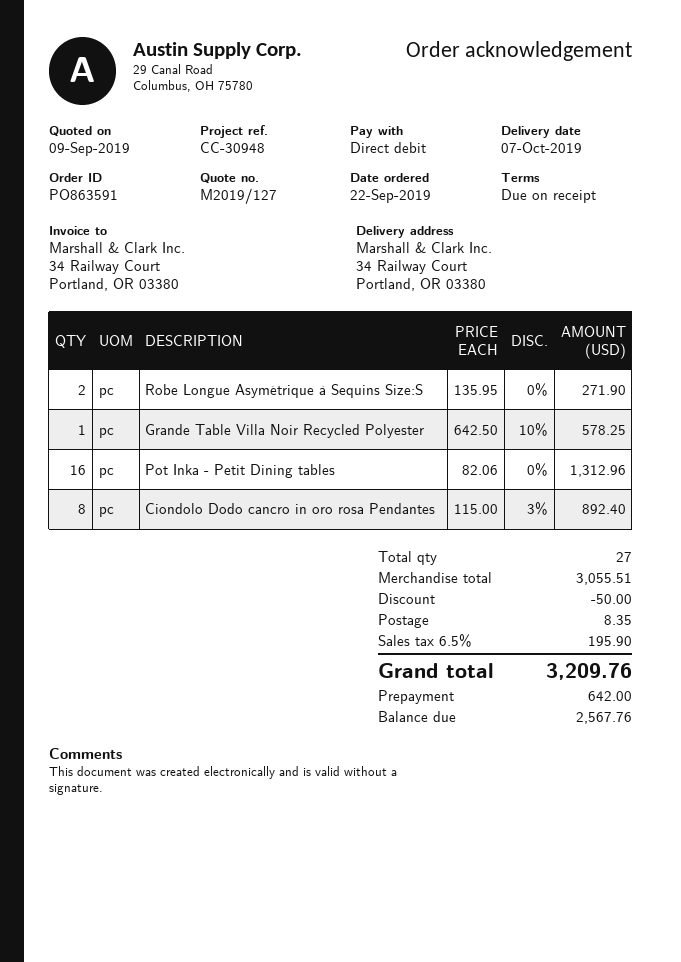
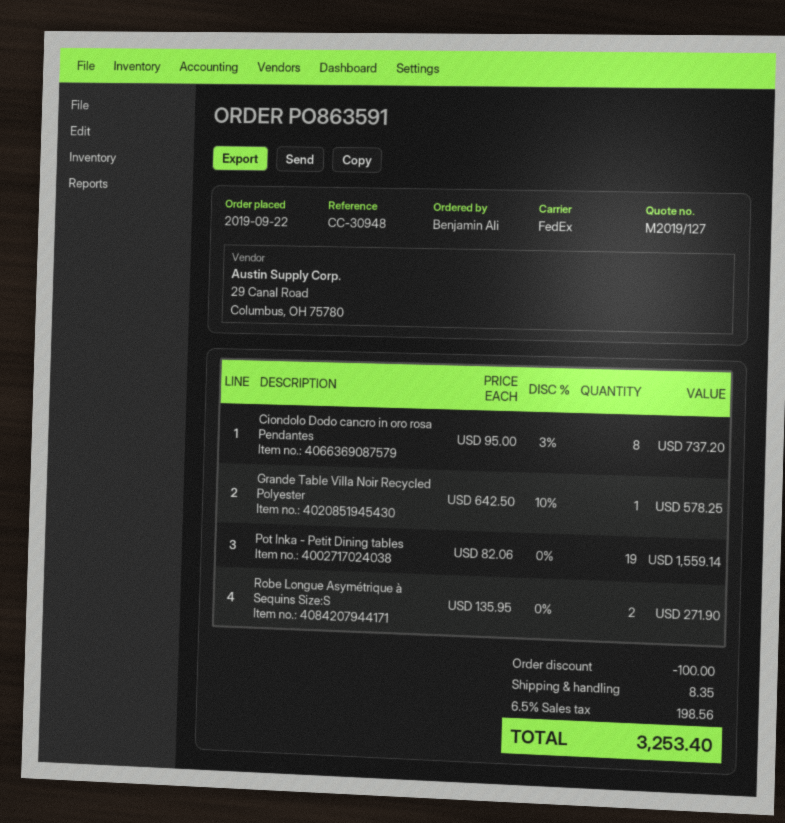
Pot Inka - Petit Dining tables: 16 x 82.06 = 1312.96 -> 19 x 82.06 = 1559.14
Ciondolo Dodo cancro in oro rosa Pendantes: 8 x 115.00 - 3% = 892.40 -> 8 x 95.00 - 3% = 737.20
discount: 50.00 -> 100.00
tax: 6.5% = 195.90 -> 6.5% = 198.56
total: 3209.76 -> 3253.40

